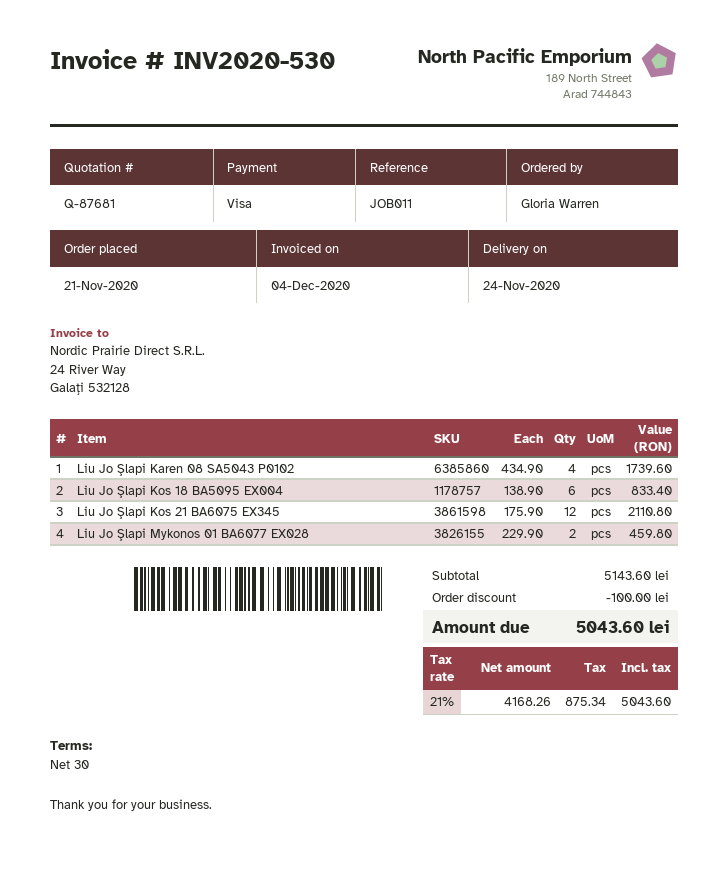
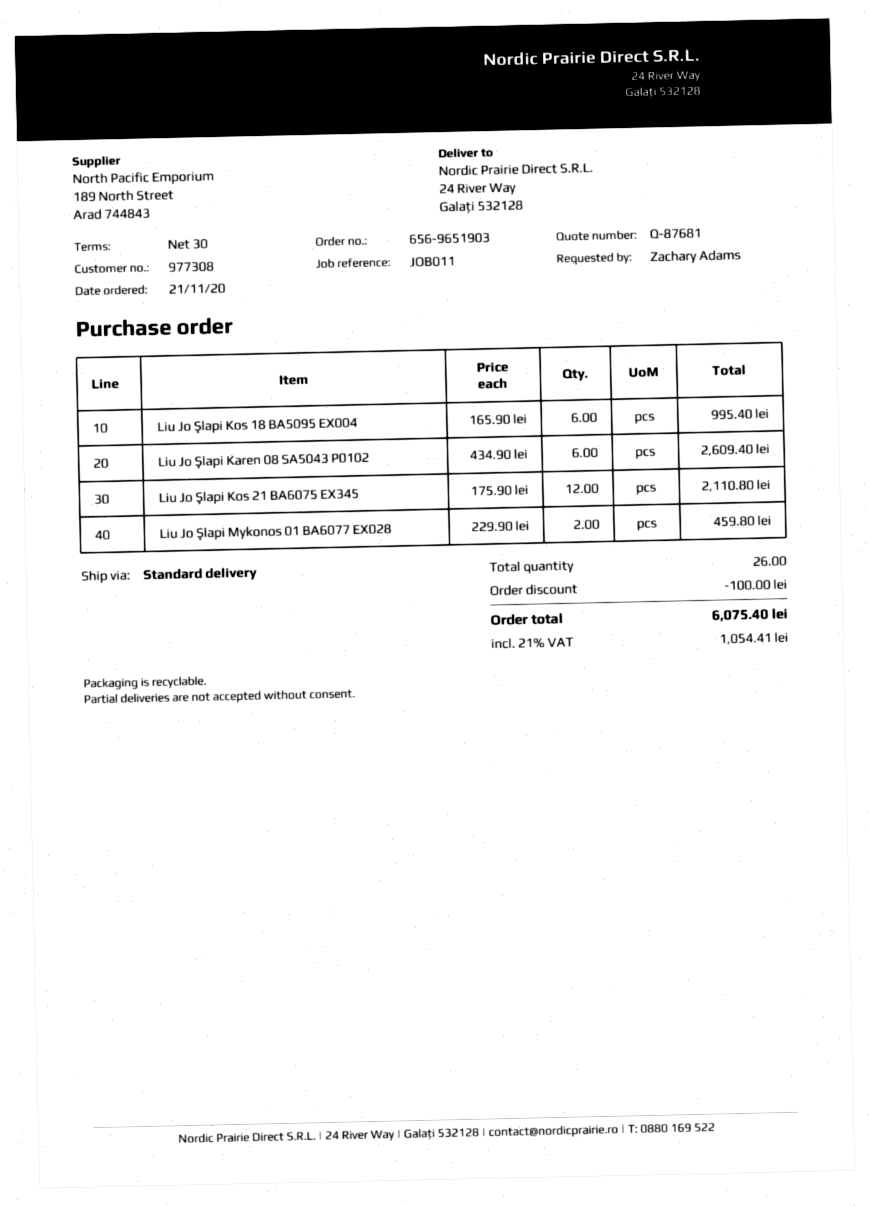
ordered by: Gloria Warren -> Zachary Adams
Liu Jo Şlapi Karen 08 SA5043 P0102: 4 x 434.90 = 1739.60 -> 6 x 434.90 = 2609.40
Liu Jo Şlapi Kos 18 BA5095 EX004: 6 x 138.90 = 833.40 -> 6 x 165.90 = 995.40
tax: 21% = 875.34 -> 21% = 1054.41
total: 5043.60 -> 6075.40

